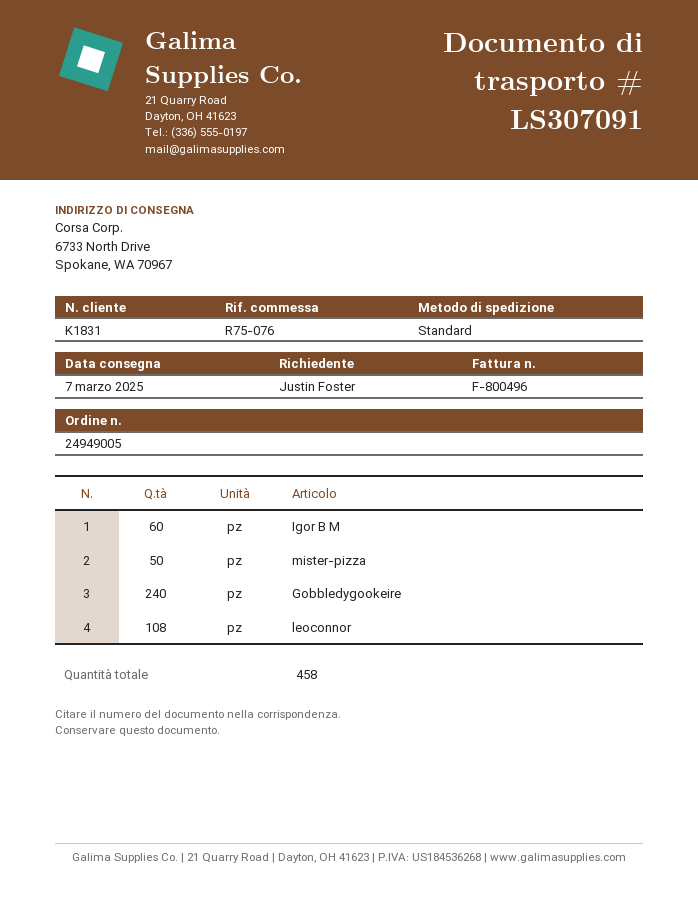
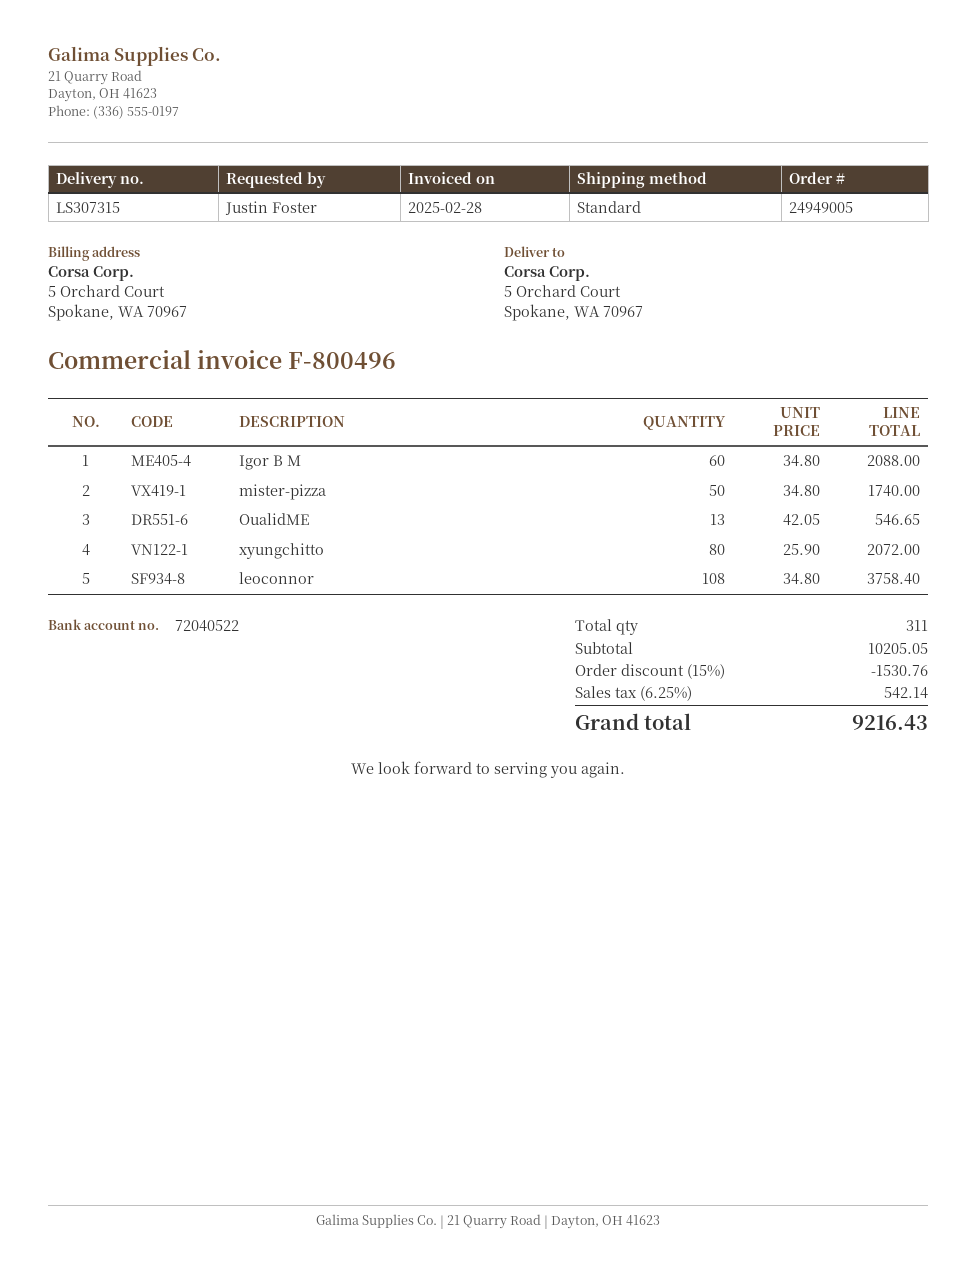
delivery note number: LS307091 -> LS307315
ship to: 6733 North Drive, Spokane, WA 70967 -> 5 Orchard Court, Spokane, WA 70967
Gobbledygookeire: 240 -> none
OualidME: none -> 13
xyungchitto: none -> 80
total quantity: 458 -> 311

